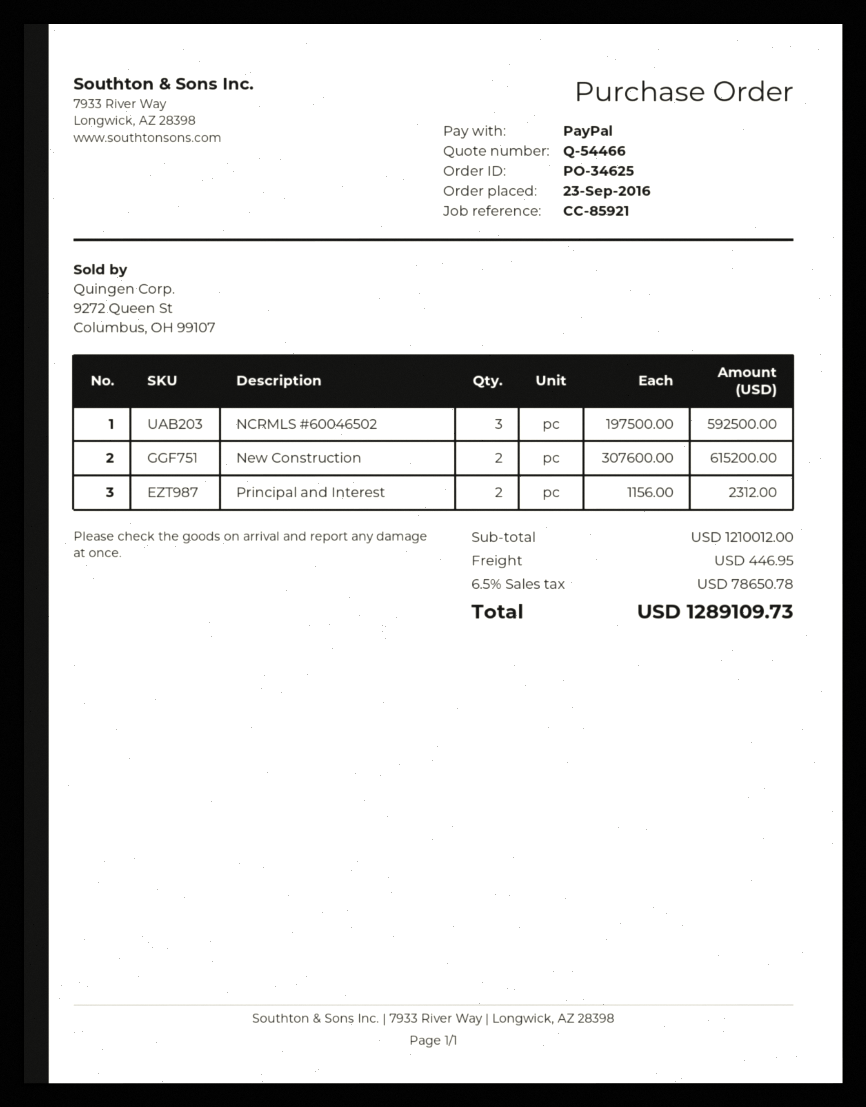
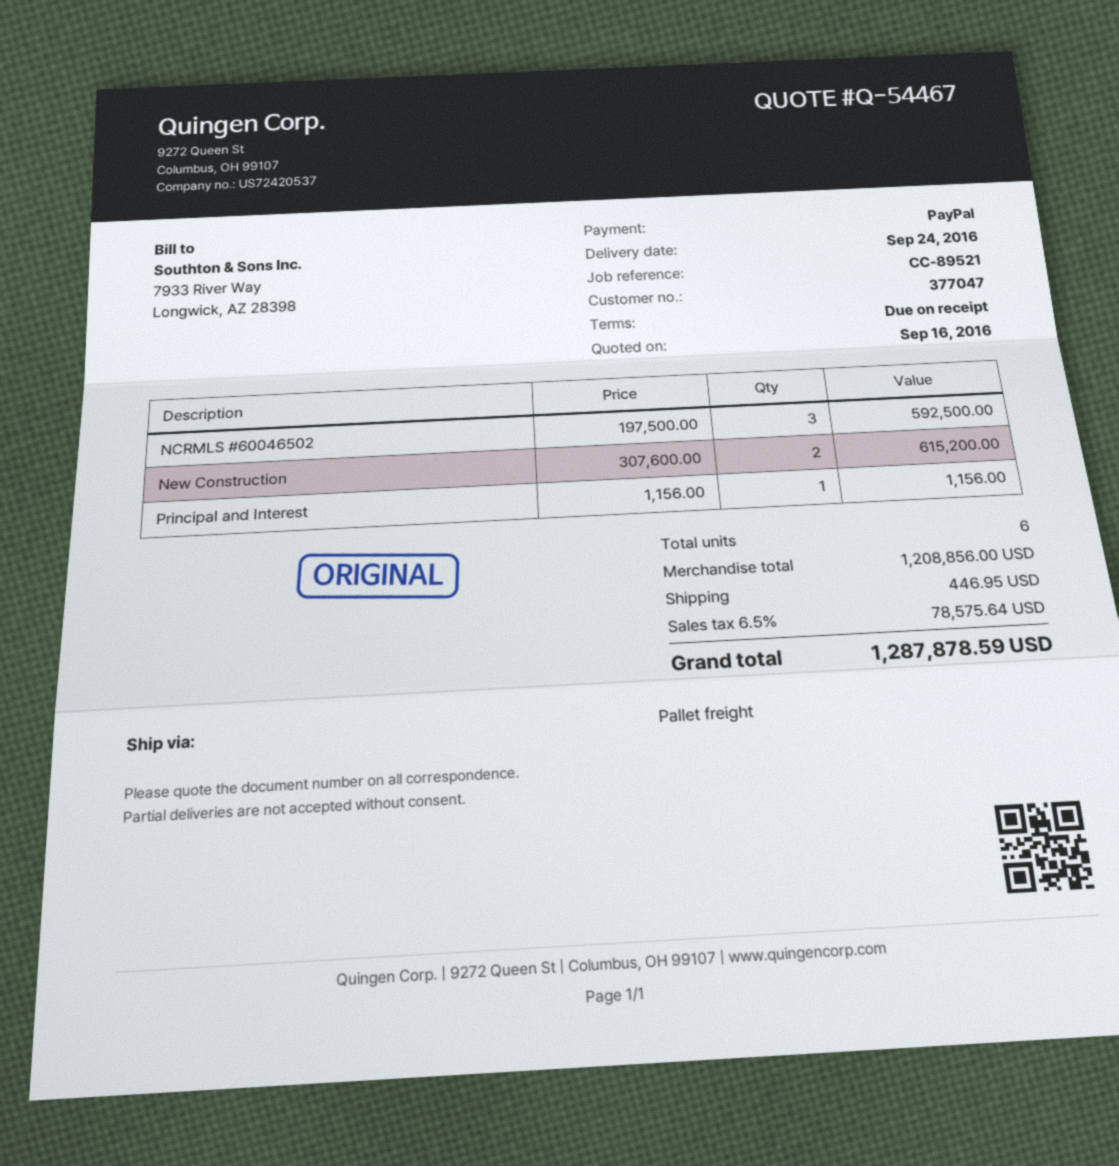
quote number: Q-54466 -> Q-54467
reference: CC-85921 -> CC-89521
Principal and Interest: 2 x 1156.00 = 2312.00 -> 1 x 1156.00 = 1156.00
subtotal: 1210012.00 -> 1208856.00
tax: 6.5% = 78650.78 -> 6.5% = 78575.64
total: 1289109.73 -> 1287878.59

